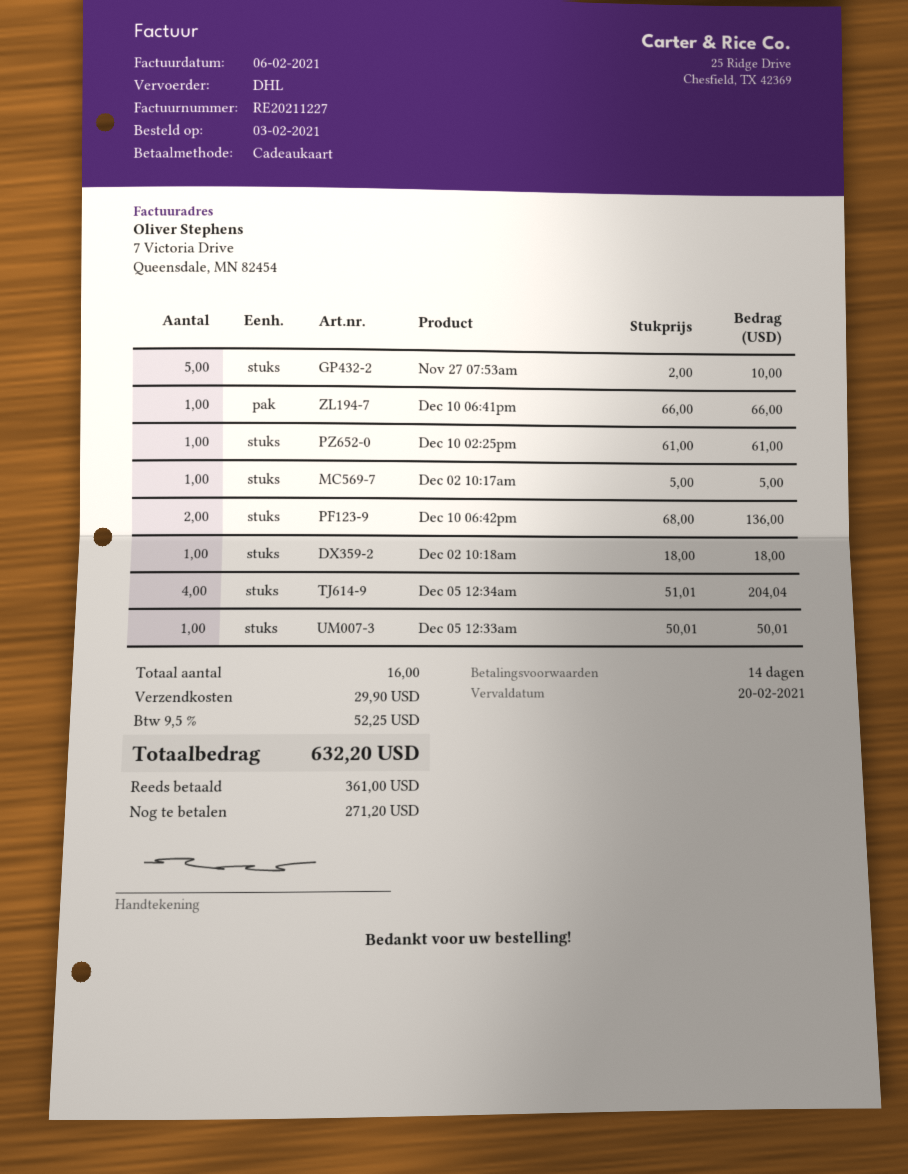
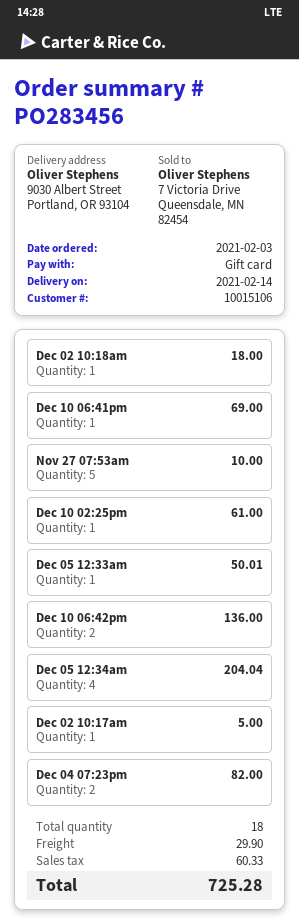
Dec 10 06:41pm: 1 for 66.00 -> 1 for 69.00
Dec 04 07:23pm: none -> 2 for 82.00
total quantity: 16 -> 18
tax: 52.25 -> 60.33
total: 632.20 -> 725.28

